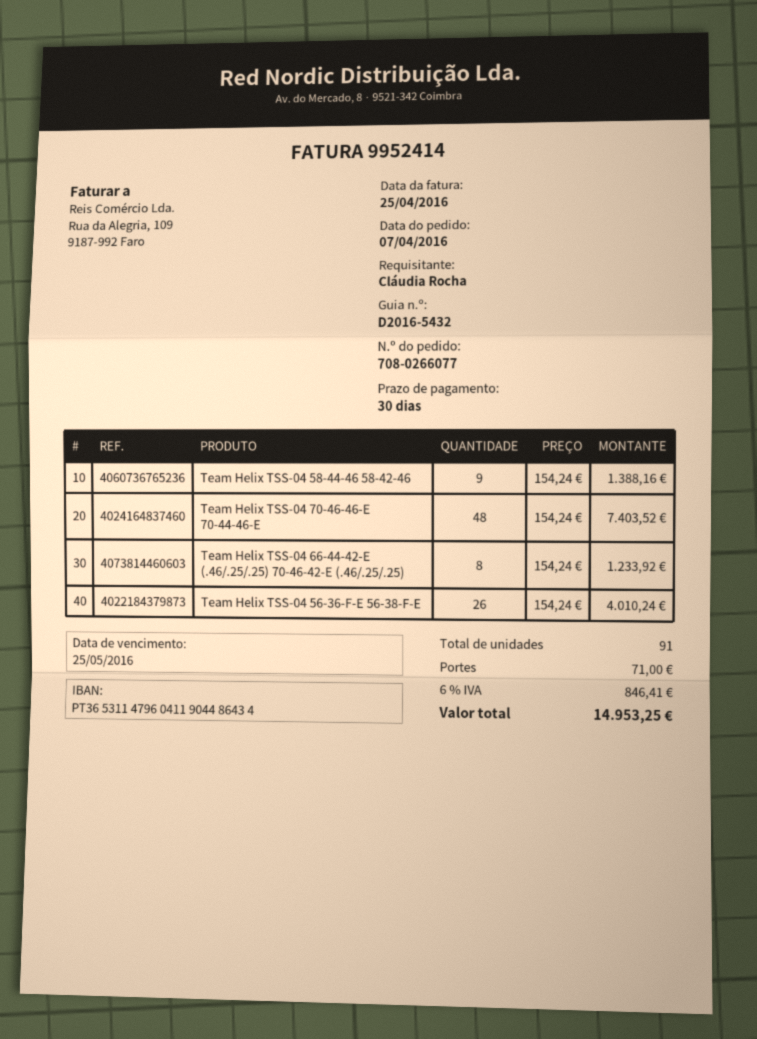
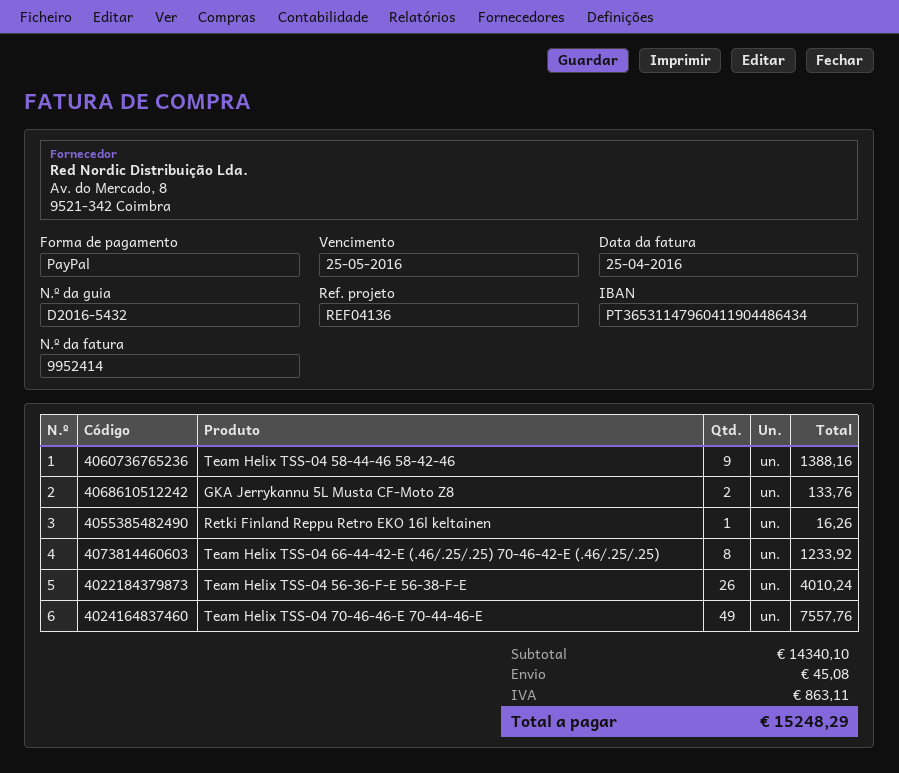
Team Helix TSS-04 70-46-46-E 70-44-46-E: 48 for 7403.52 -> 49 for 7557.76
GKA Jerrykannu 5L Musta CF-Moto Z8: none -> 2 for 133.76
Retki Finland Reppu Retro EKO 16l keltainen: none -> 1 for 16.26
shipping: 71.00 -> 45.08
tax: 846.41 -> 863.11
total: 14953.25 -> 15248.29

